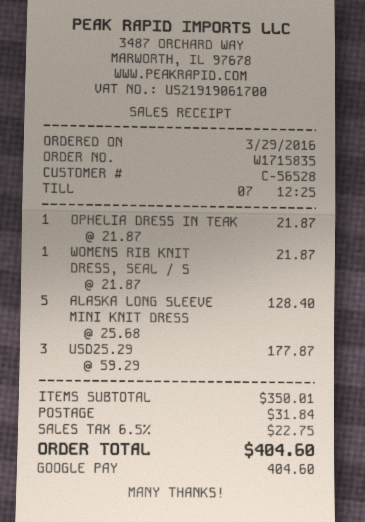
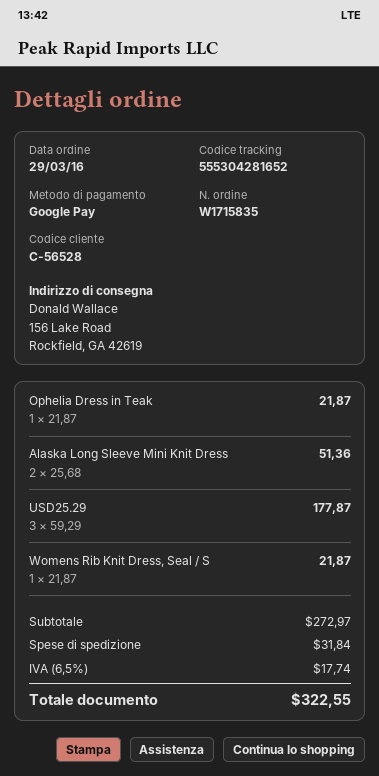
ALASKA LONG SLEEVE MINI KNIT DRESS: 5 x 25.68 = 128.40 -> 2 x 25.68 = 51.36
subtotal: 350.01 -> 272.97
tax: 6.5% = 22.75 -> 6.5% = 17.74
total: 404.60 -> 322.55

